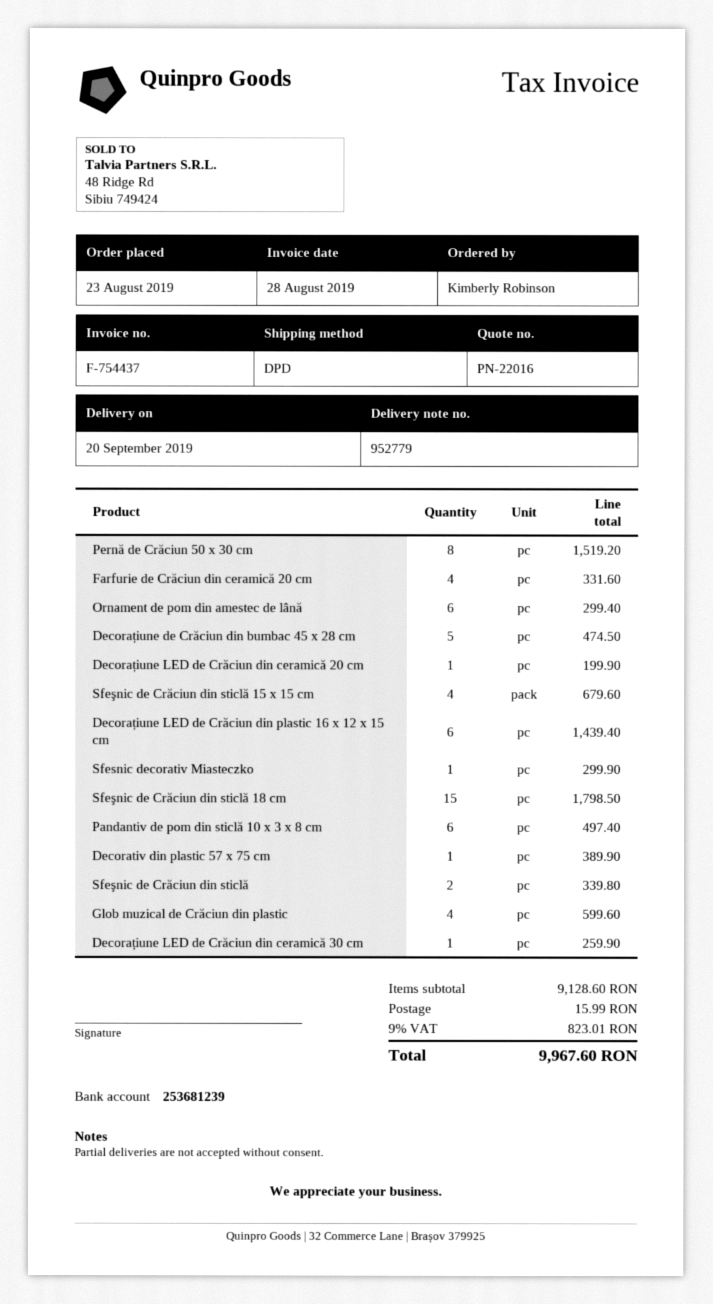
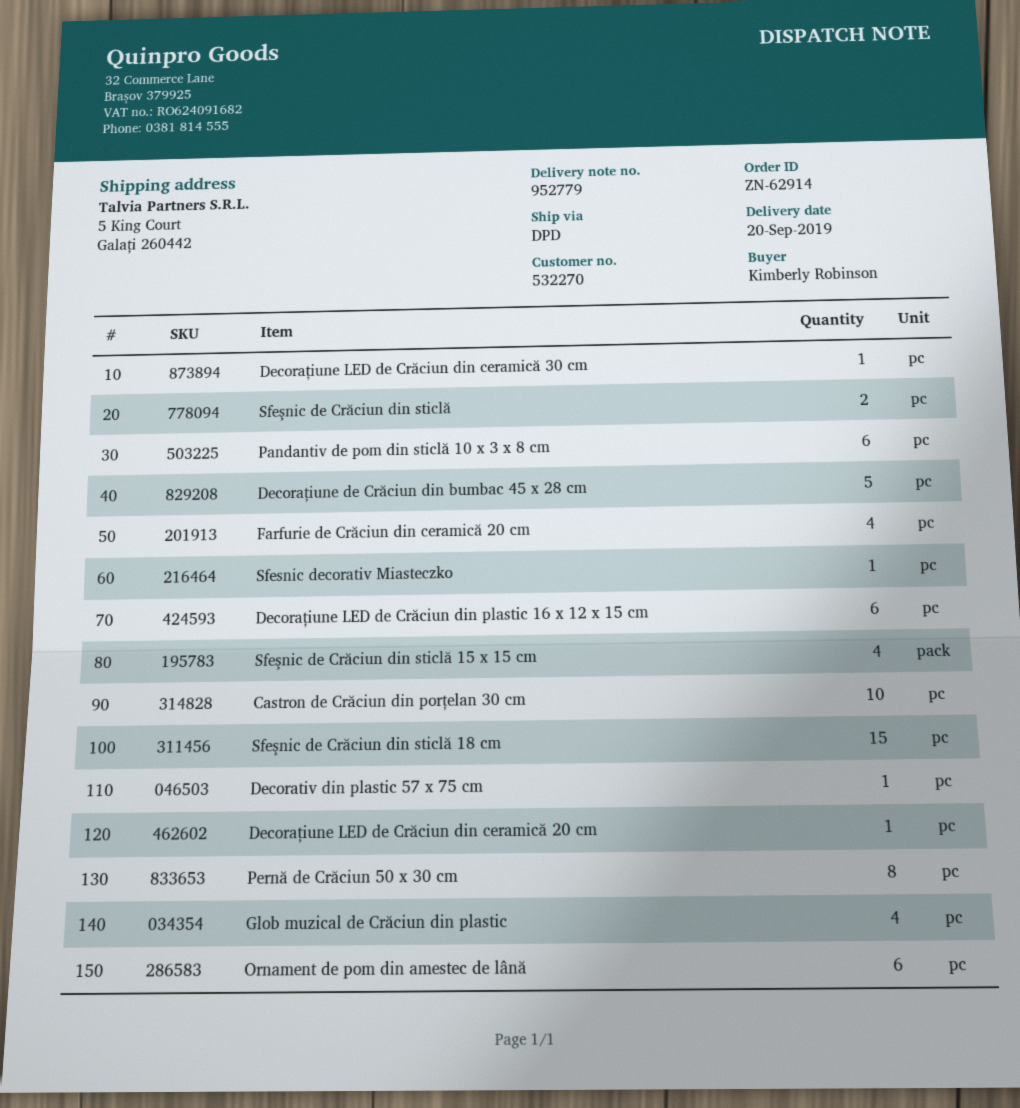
Castron de Crăciun din porțelan 30 cm: none -> 10

